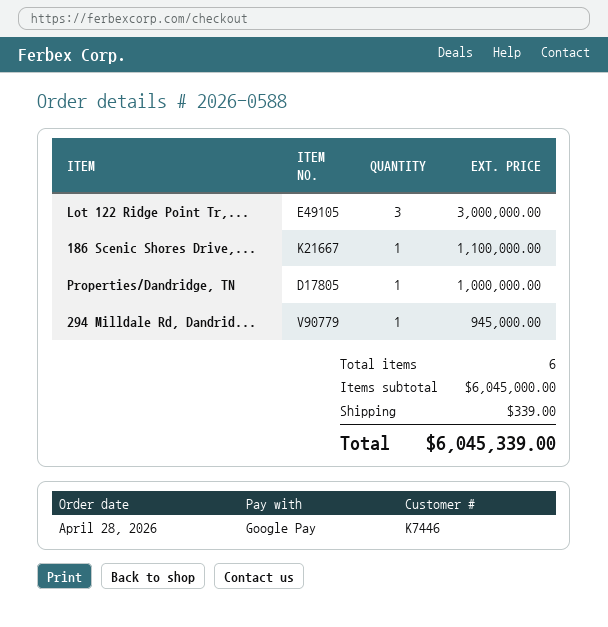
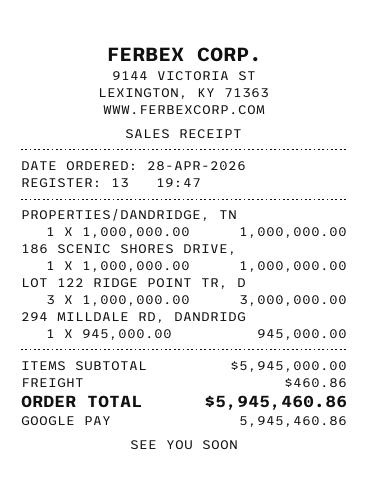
186 Scenic Shores Drive,...: 1 for 1100000.00 -> 1 for 1000000.00
subtotal: 6045000.00 -> 5945000.00
shipping: 339.00 -> 460.86
total: 6045339.00 -> 5945460.86

